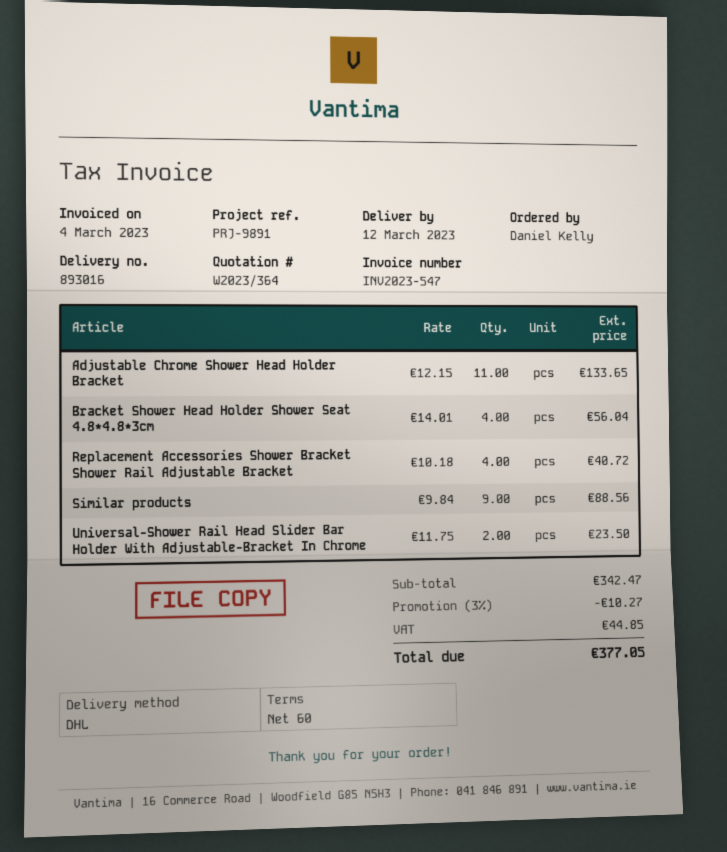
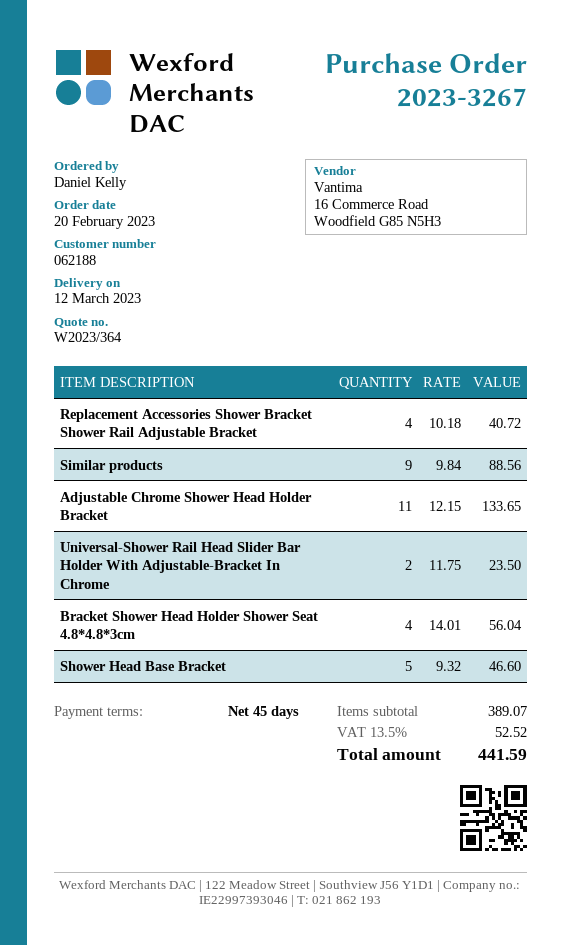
payment terms: 60 days -> 45 days
Shower Head Base Bracket: none -> 5 x 9.32 = 46.60
subtotal: 342.47 -> 389.07
discount: 3% = 10.27 -> none
tax: 44.85 -> 52.52
total: 377.05 -> 441.59

